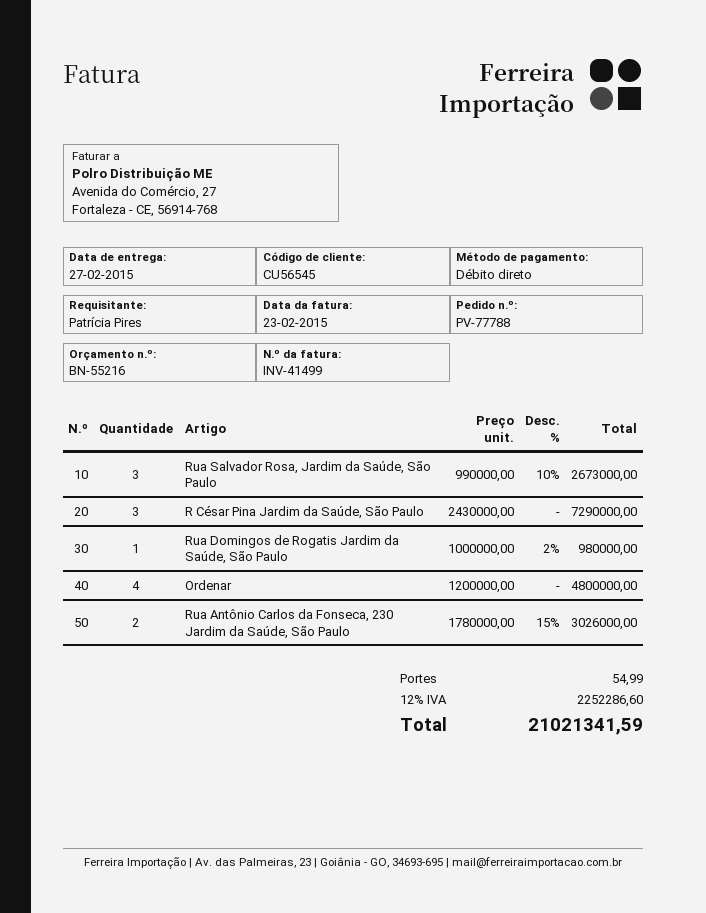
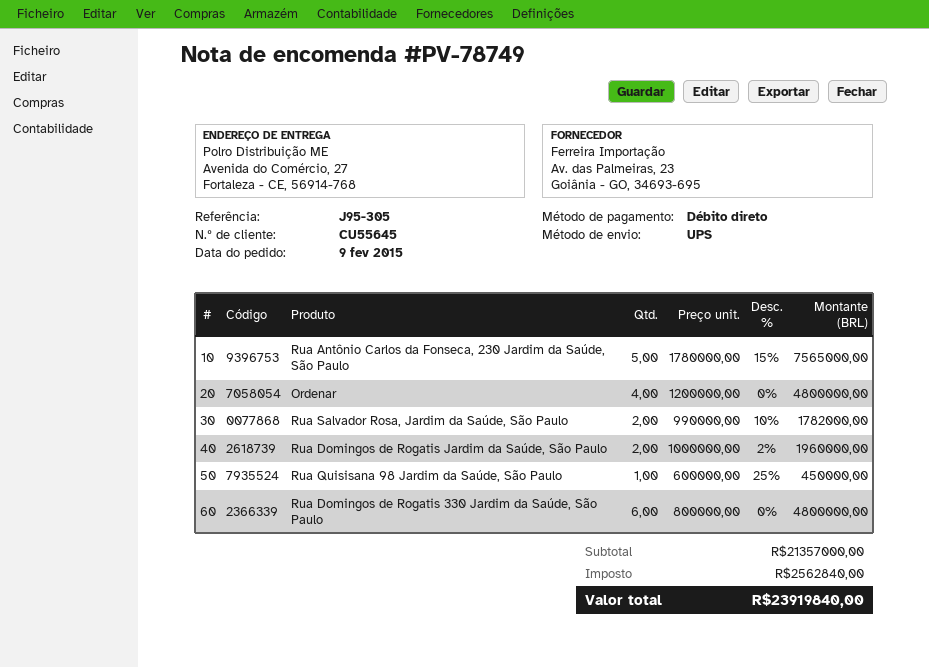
order number: PV-77788 -> PV-78749
customer number: CU56545 -> CU55645
Rua Salvador Rosa, Jardim da Saúde, São Paulo: 3 x 990000.00 - 10% = 2673000.00 -> 2 x 990000.00 - 10% = 1782000.00
R César Pina Jardim da Saúde, São Paulo: 3 x 2430000.00 = 7290000.00 -> none
Rua Domingos de Rogatis Jardim da Saúde, São Paulo: 1 x 1000000.00 - 2% = 980000.00 -> 2 x 1000000.00 - 2% = 1960000.00
Rua Antônio Carlos da Fonseca, 230 Jardim da Saúde, São Paulo: 2 x 1780000.00 - 15% = 3026000.00 -> 5 x 1780000.00 - 15% = 7565000.00
Rua Quisisana 98 Jardim da Saúde, São Paulo: none -> 1 x 600000.00 - 25% = 450000.00
Rua Domingos de Rogatis 330 Jardim da Saúde, São Paulo: none -> 6 x 800000.00 = 4800000.00
shipping: 54.99 -> none
tax: 2252286.60 -> 2562840.00
total: 21021341.59 -> 23919840.00

